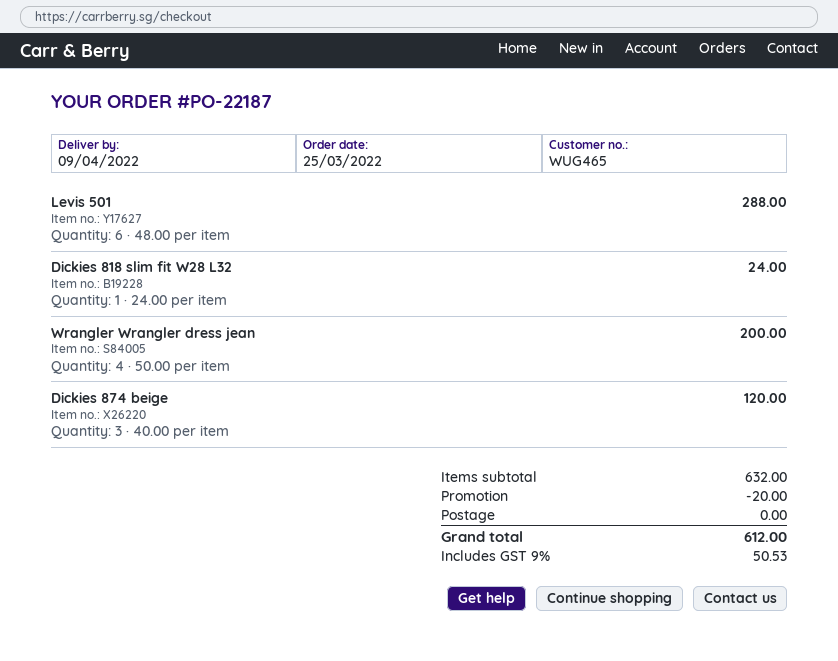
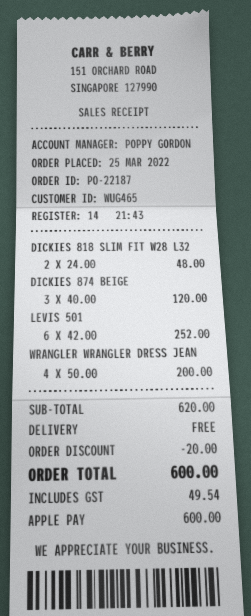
Levis 501: 6 x 48.00 = 288.00 -> 6 x 42.00 = 252.00
Dickies 818 slim fit W28 L32: 1 x 24.00 = 24.00 -> 2 x 24.00 = 48.00
subtotal: 632.00 -> 620.00
tax: 50.53 -> 49.54
total: 612.00 -> 600.00

